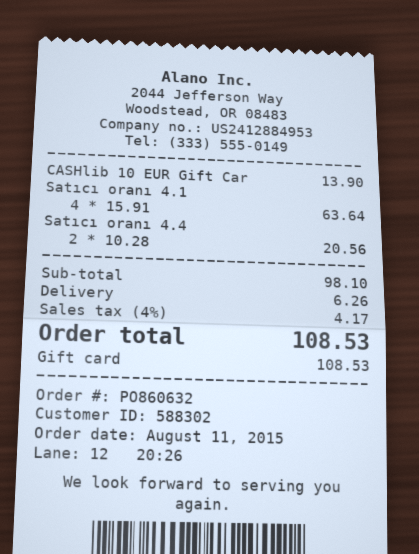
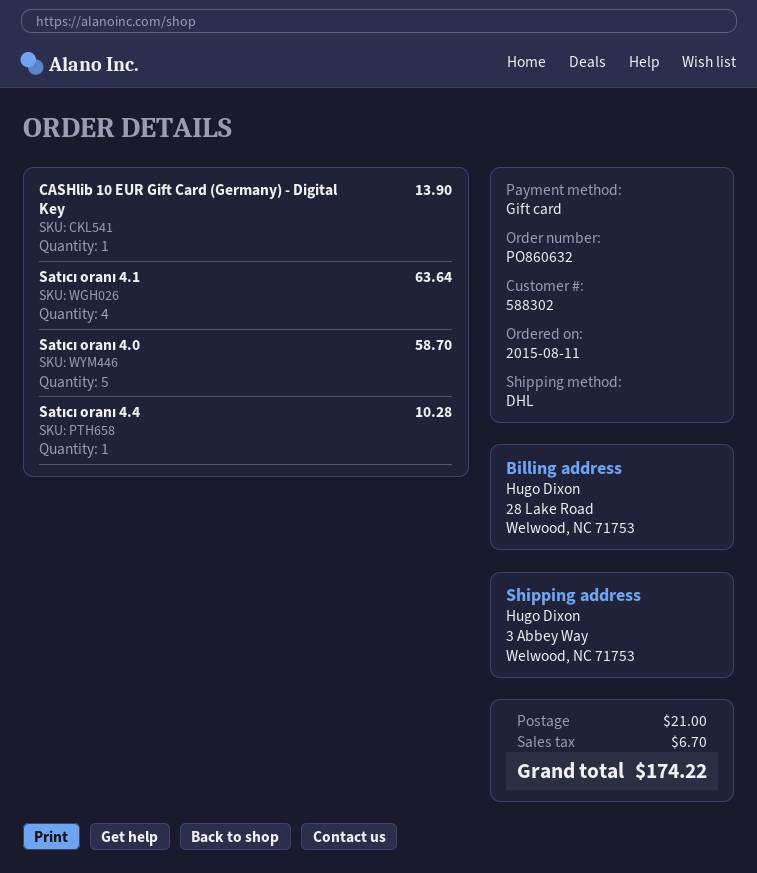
Satıcı oranı 4.4: 2 for 20.56 -> 1 for 10.28
Satıcı oranı 4.0: none -> 5 for 58.70
shipping: 6.26 -> 21.00
tax: 4.17 -> 6.70
total: 108.53 -> 174.22

